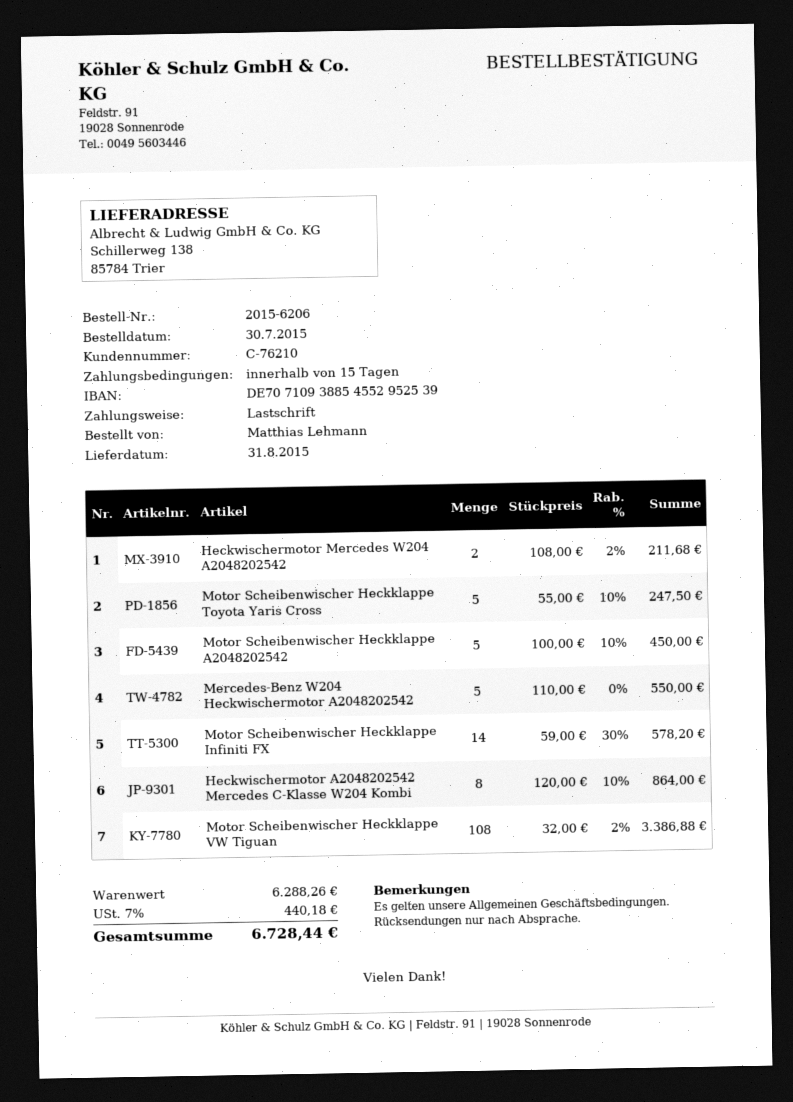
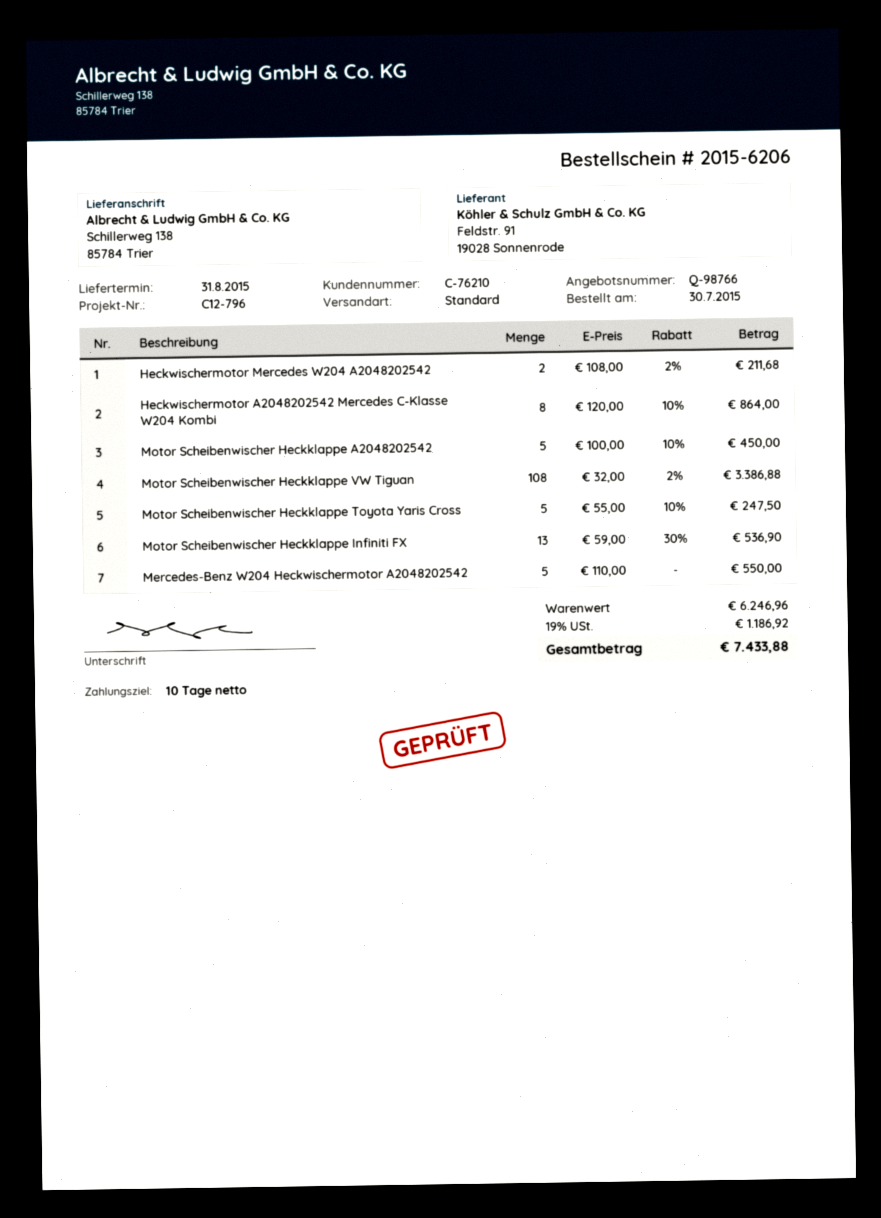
payment terms: 15 days -> 10 days
Motor Scheibenwischer Heckklappe Infiniti FX: 14 x 59.00 - 30% = 578.20 -> 13 x 59.00 - 30% = 536.90
subtotal: 6288.26 -> 6246.96
tax: 7% = 440.18 -> 19% = 1186.92
total: 6728.44 -> 7433.88

